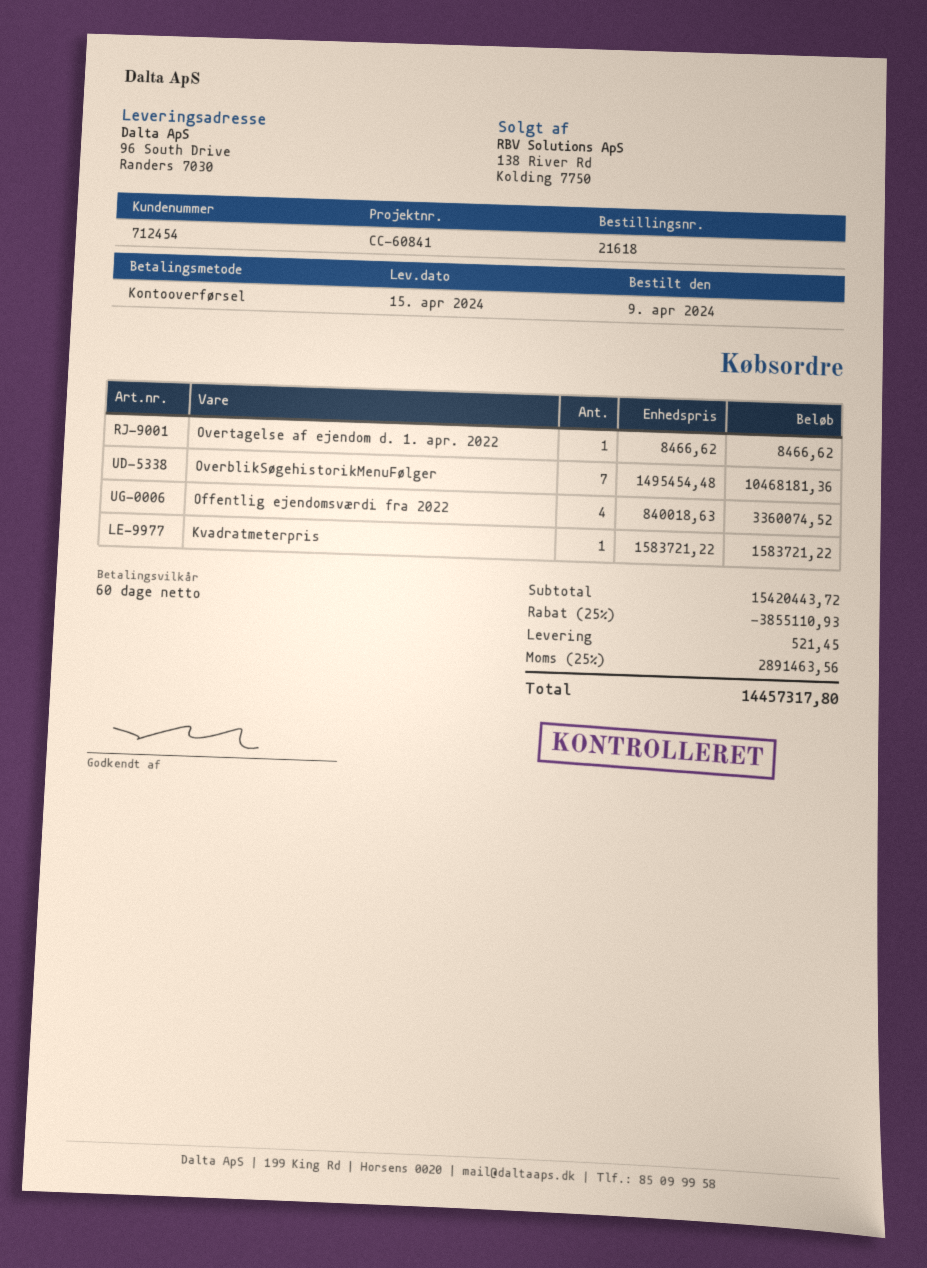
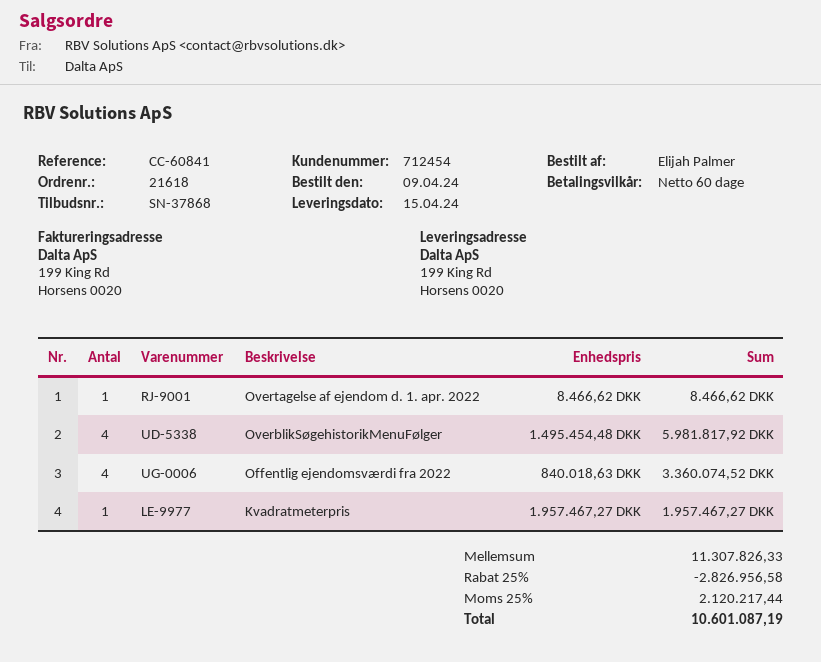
ship to: 96 South Drive, Randers 7030 -> 199 King Rd, Horsens 0020
OverblikSøgehistorikMenuFølger: 7 x 1495454.48 = 10468181.36 -> 4 x 1495454.48 = 5981817.92
Kvadratmeterpris: 1 x 1583721.22 = 1583721.22 -> 1 x 1957467.27 = 1957467.27
subtotal: 15420443.72 -> 11307826.33
discount: 25% = 3855110.93 -> 25% = 2826956.58
shipping: 521.45 -> none
tax: 25% = 2891463.56 -> 25% = 2120217.44
total: 14457317.80 -> 10601087.19

